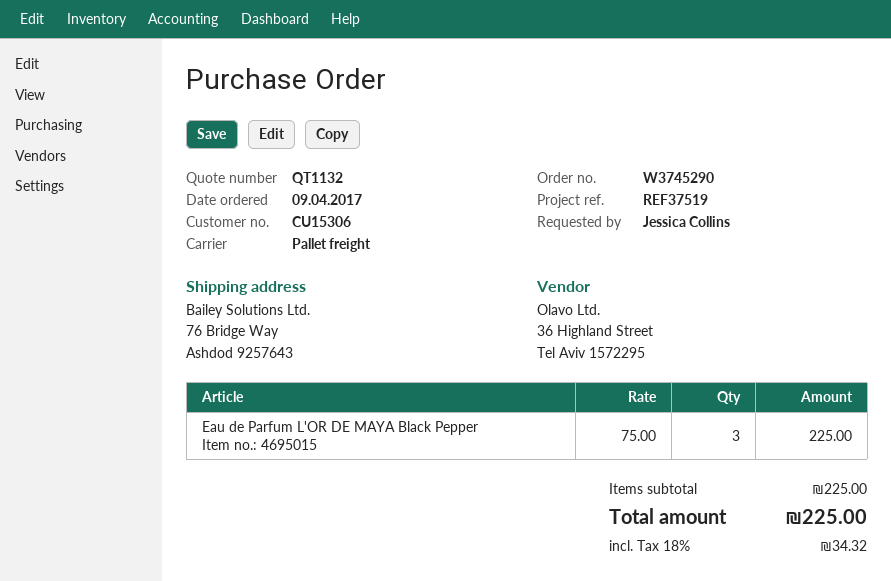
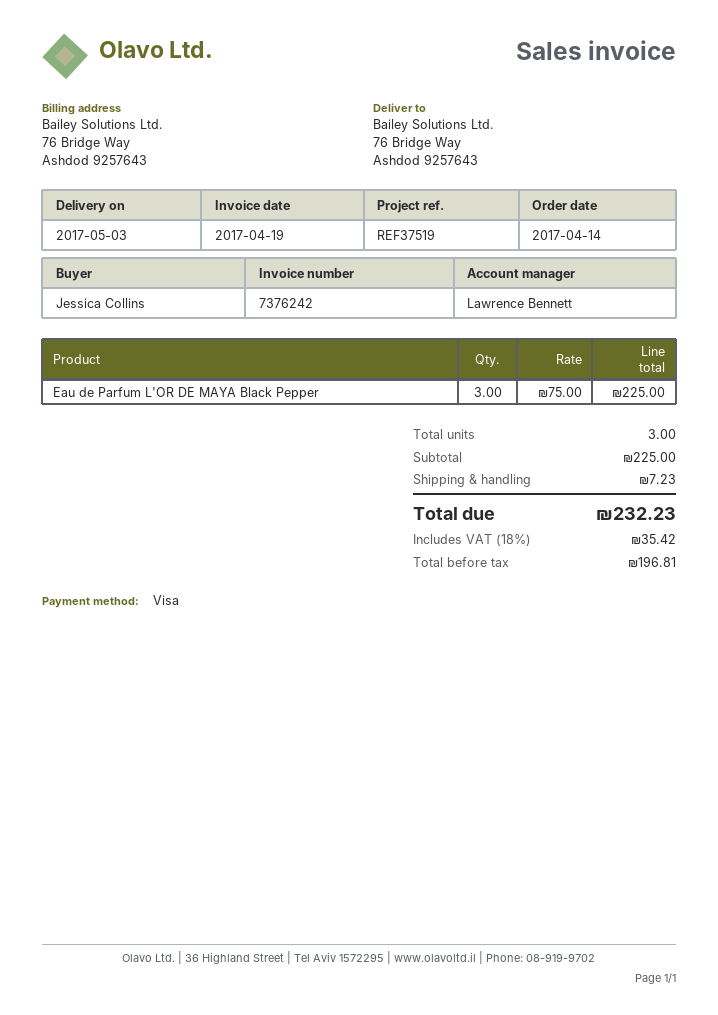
order date: 2017-04-09 -> 2017-04-14
shipping: none -> 7.23
tax: 18% = 34.32 -> 18% = 35.42
total: 225.00 -> 232.23

